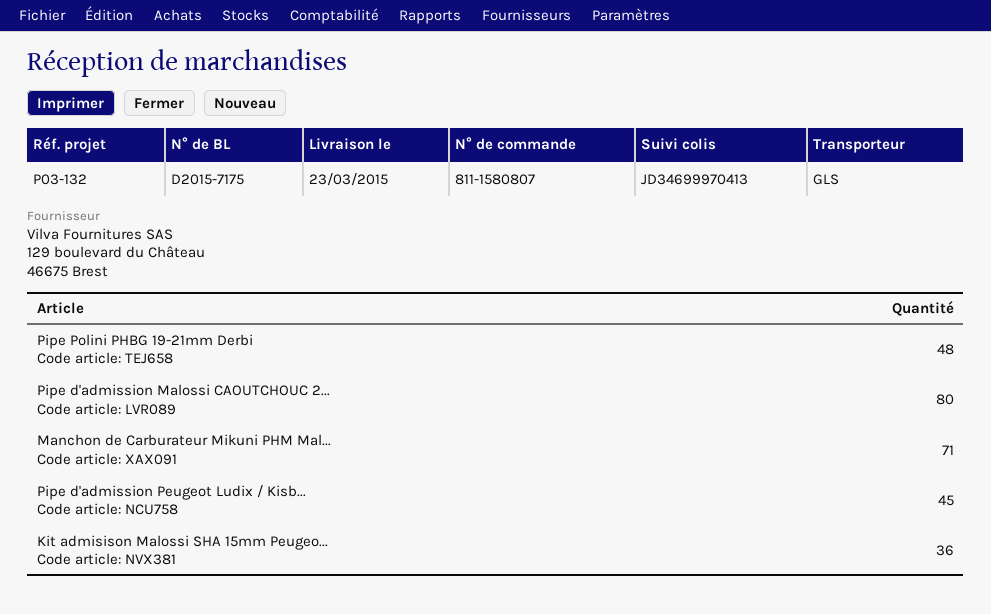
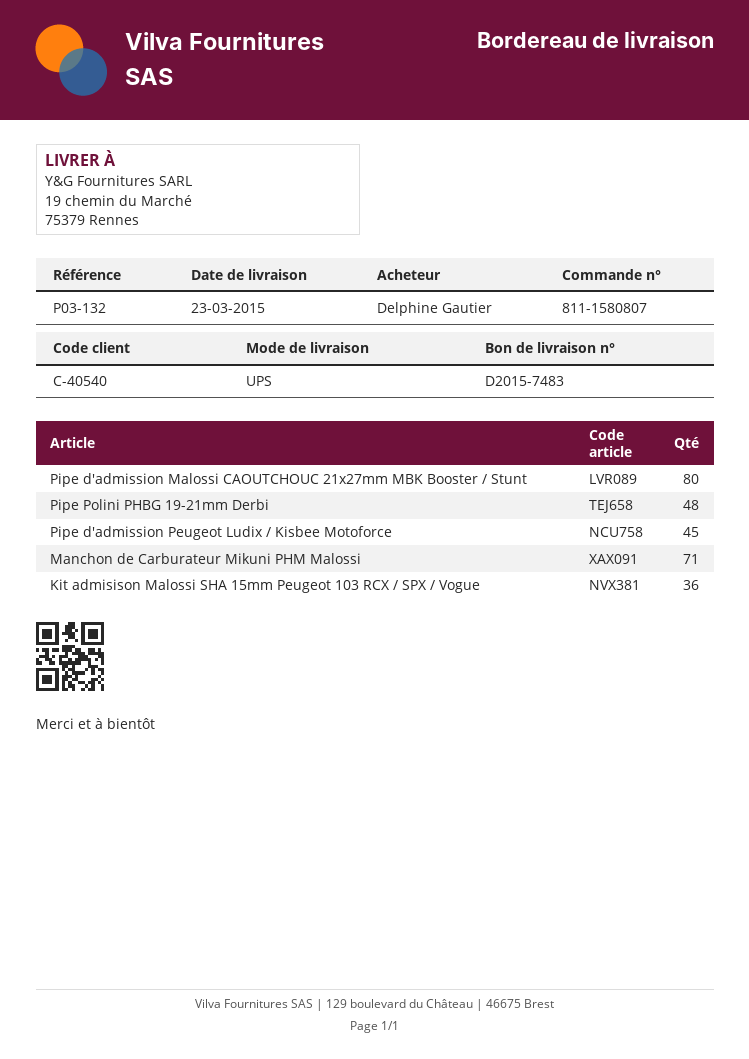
delivery note number: D2015-7175 -> D2015-7483
shipping method: GLS -> UPS

